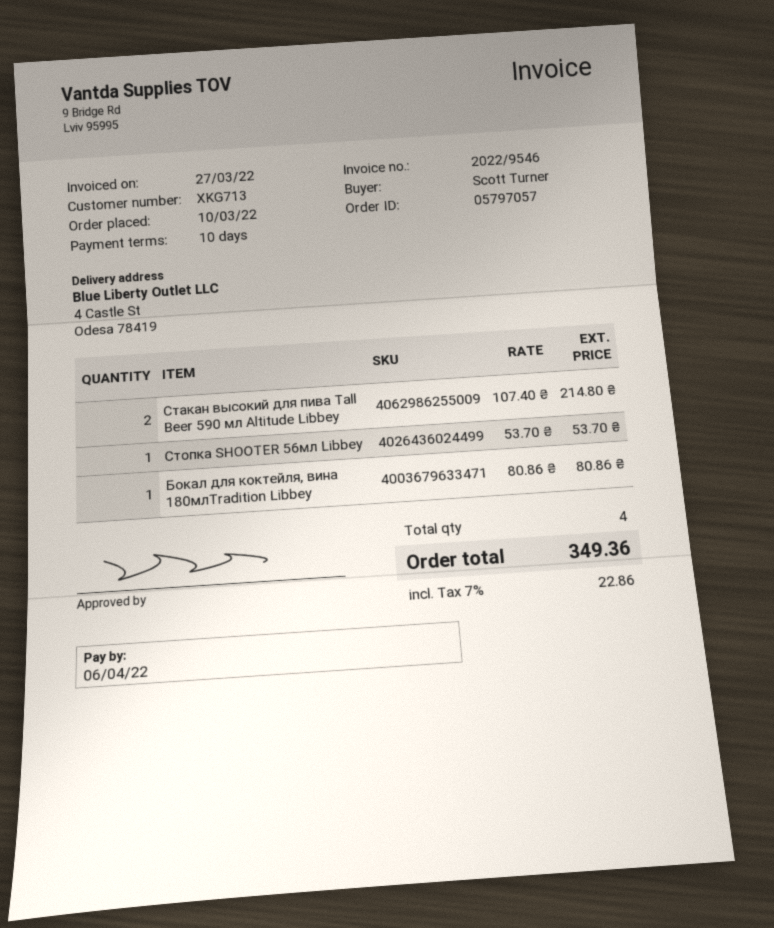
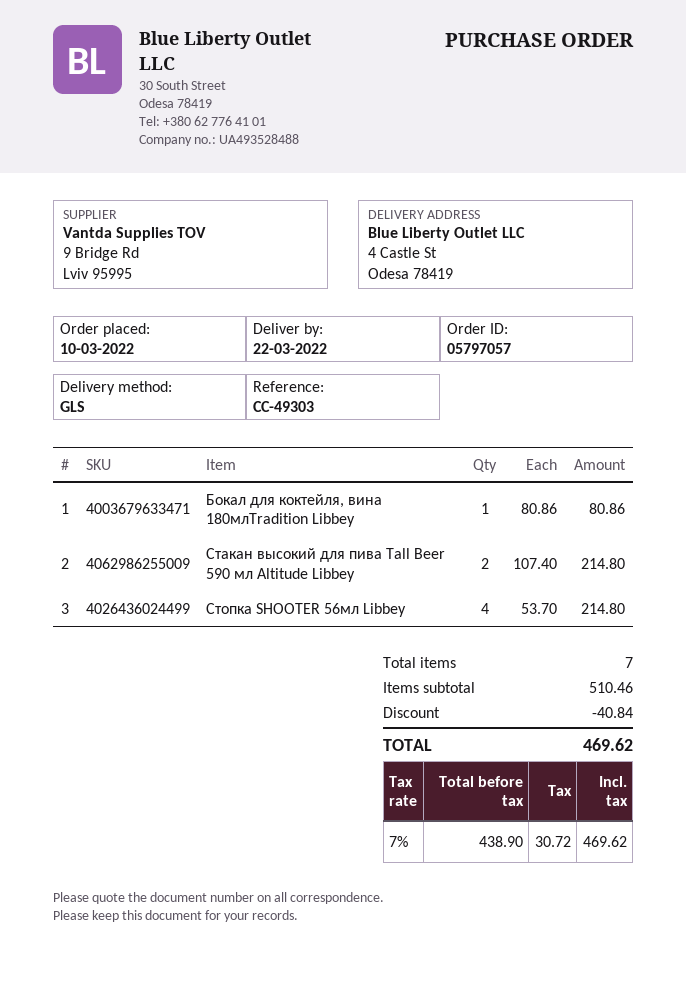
Стопка SHOOTER 56мл Libbey: 1 x 53.70 = 53.70 -> 4 x 53.70 = 214.80
total quantity: 4 -> 7
discount: none -> 40.84
tax: 7% = 22.86 -> 7% = 30.72
total: 349.36 -> 469.62

